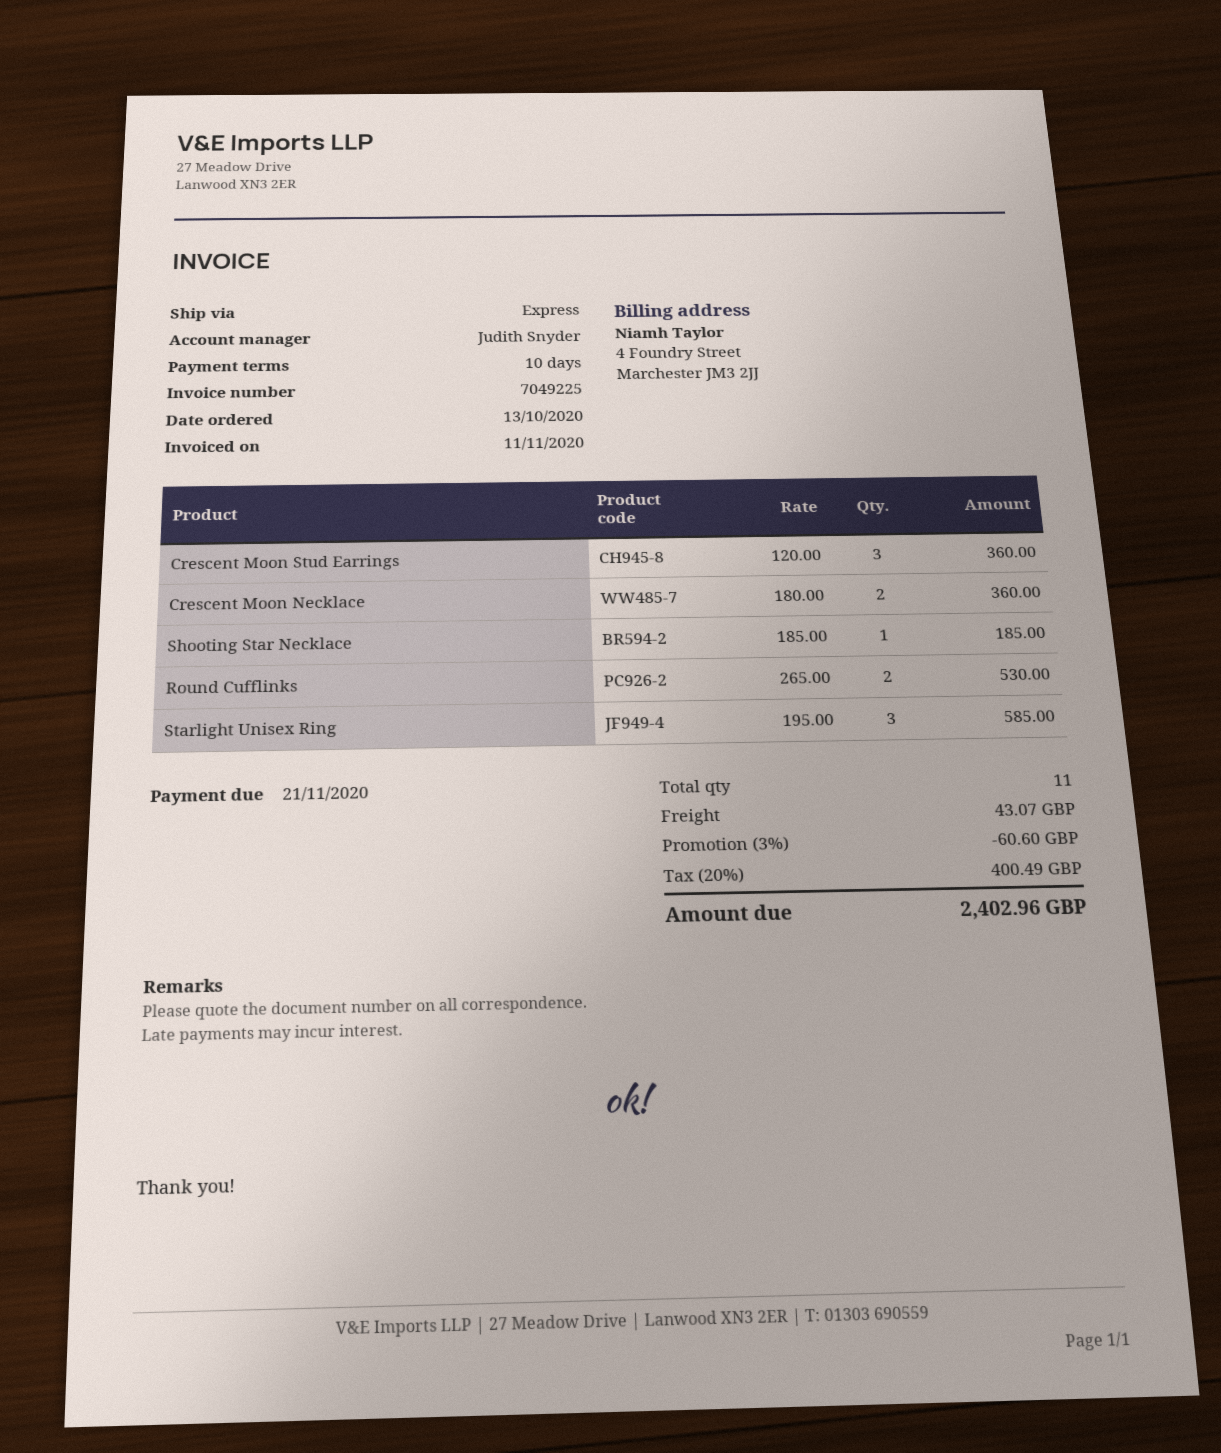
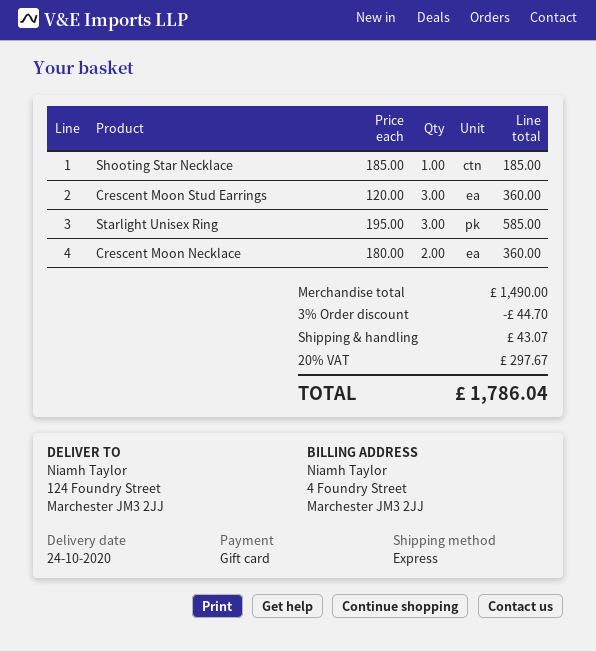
Round Cufflinks: 2 x 265.00 = 530.00 -> none
discount: 3% = 60.60 -> 3% = 44.70
tax: 20% = 400.49 -> 20% = 297.67
total: 2402.96 -> 1786.04

